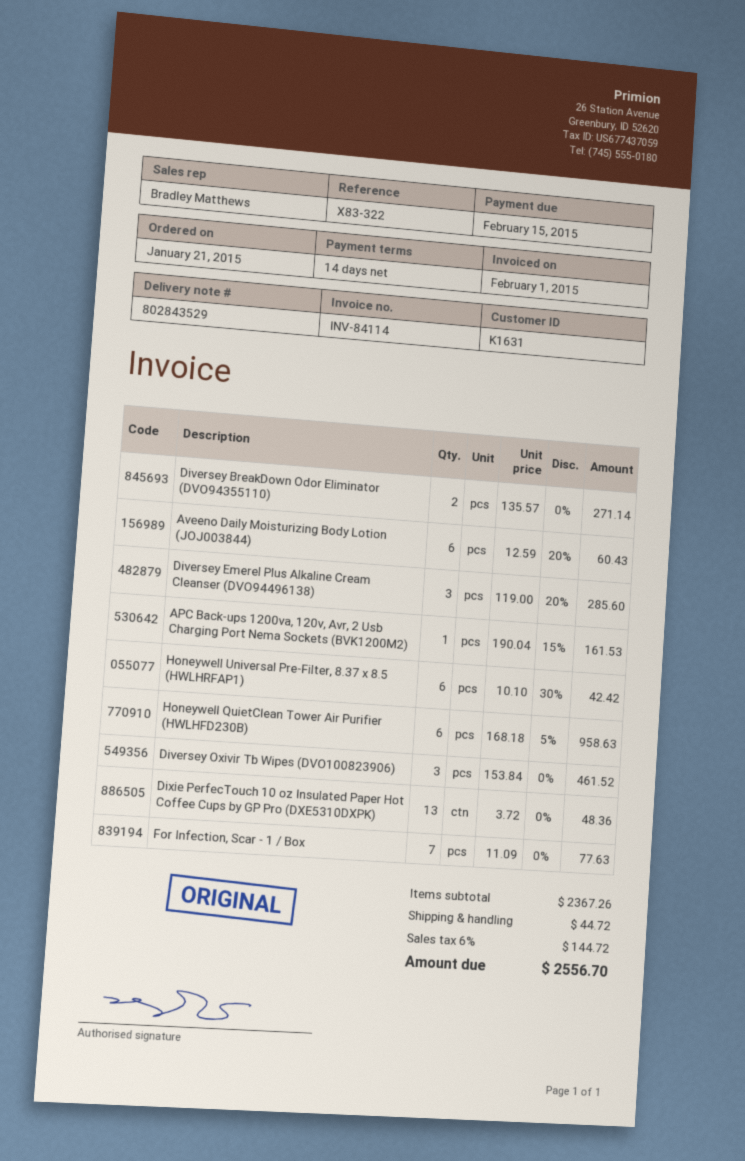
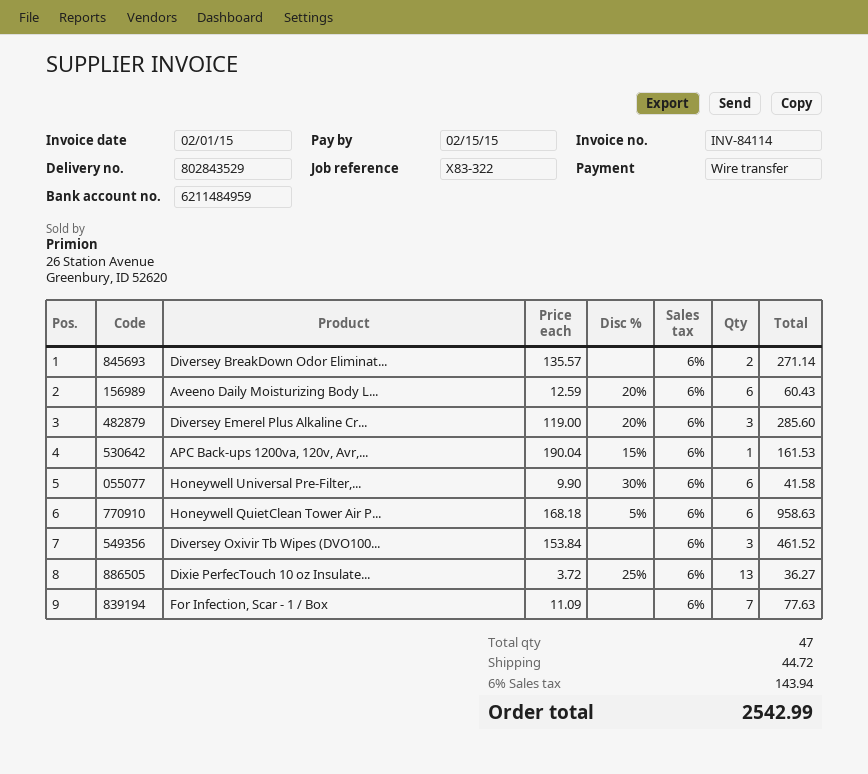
Honeywell Universal Pre-Filter, 8.37 x 8.5 (HWLHRFAP1): 6 x 10.10 - 30% = 42.42 -> 6 x 9.90 - 30% = 41.58
Dixie PerfecTouch 10 oz Insulated Paper Hot Coffee Cups by GP Pro (DXE5310DXPK): 13 x 3.72 = 48.36 -> 13 x 3.72 - 25% = 36.27
tax: 6% = 144.72 -> 6% = 143.94
total: 2556.70 -> 2542.99

